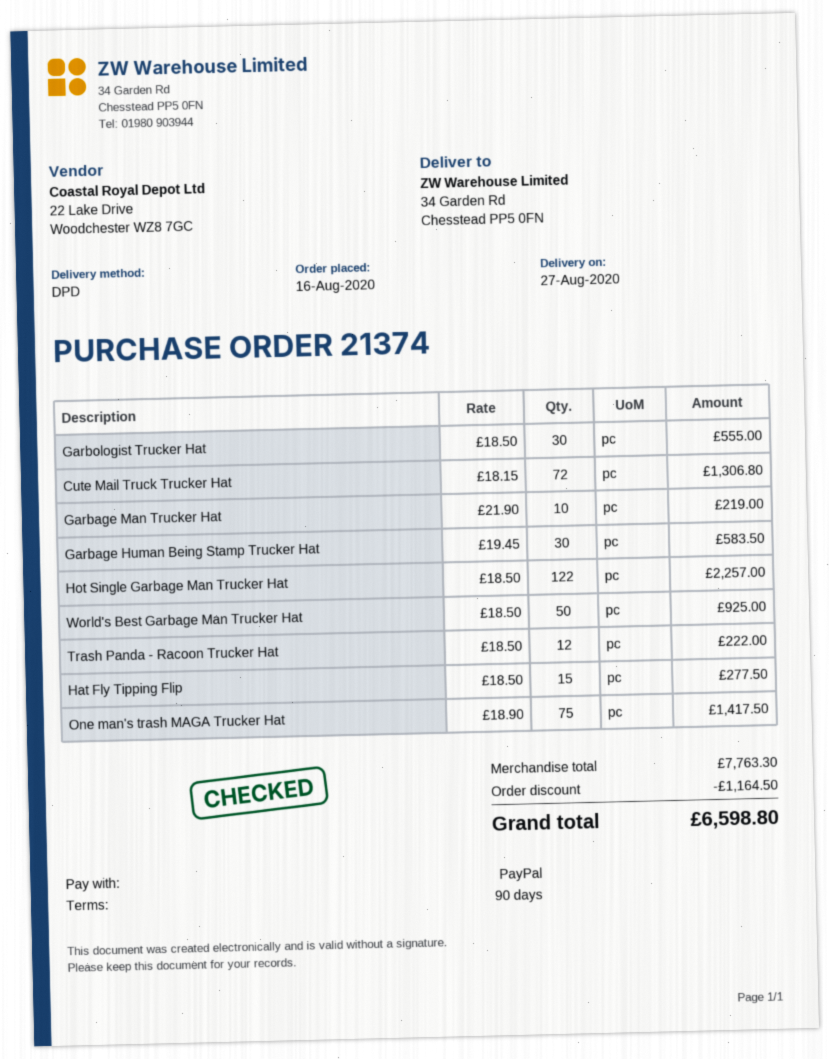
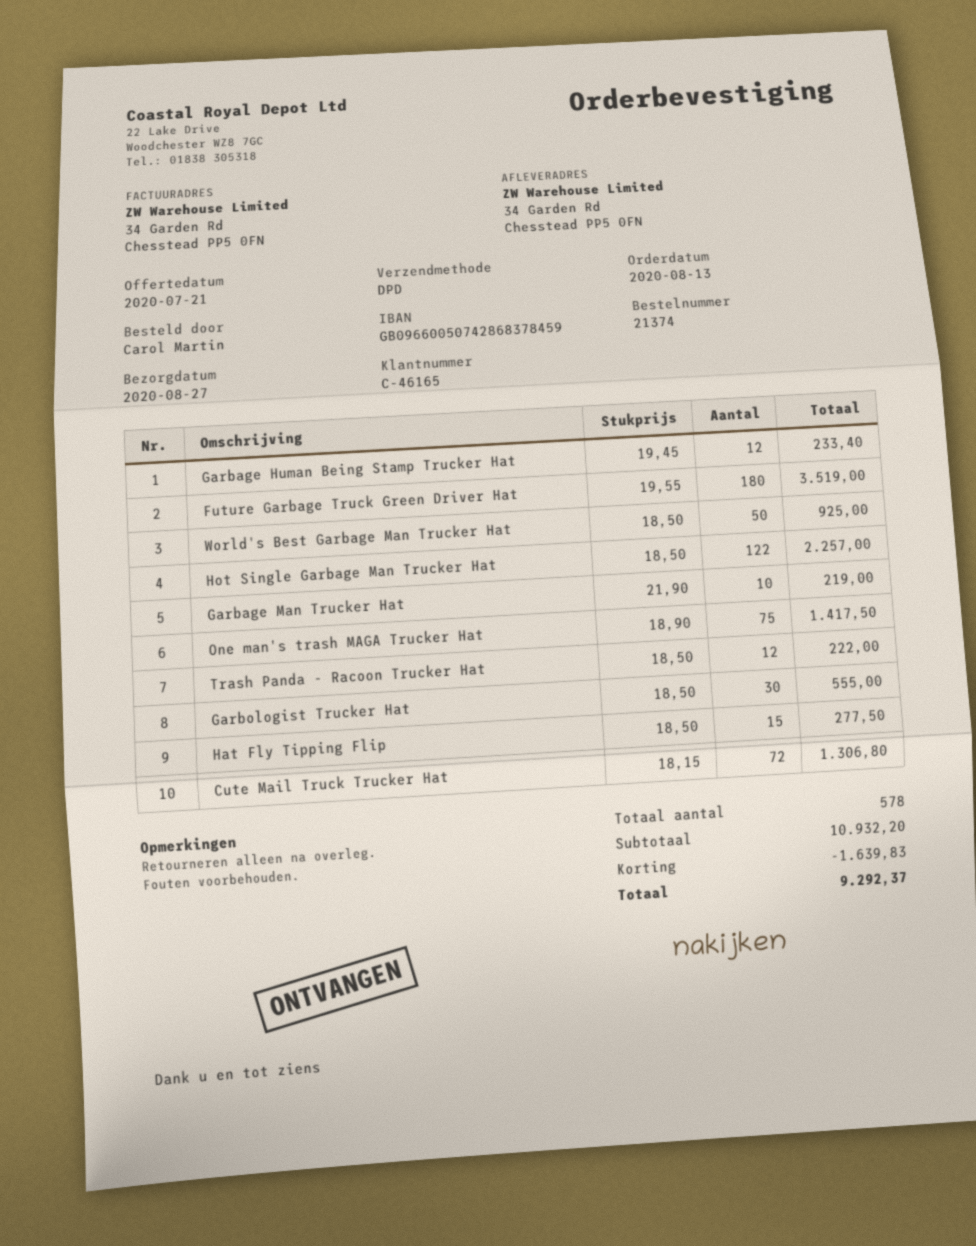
order date: 2020-08-16 -> 2020-08-13
Garbage Human Being Stamp Trucker Hat: 30 x 19.45 = 583.50 -> 12 x 19.45 = 233.40
Future Garbage Truck Green Driver Hat: none -> 180 x 19.55 = 3519.00
subtotal: 7763.30 -> 10932.20
discount: 1164.50 -> 1639.83
total: 6598.80 -> 9292.37

